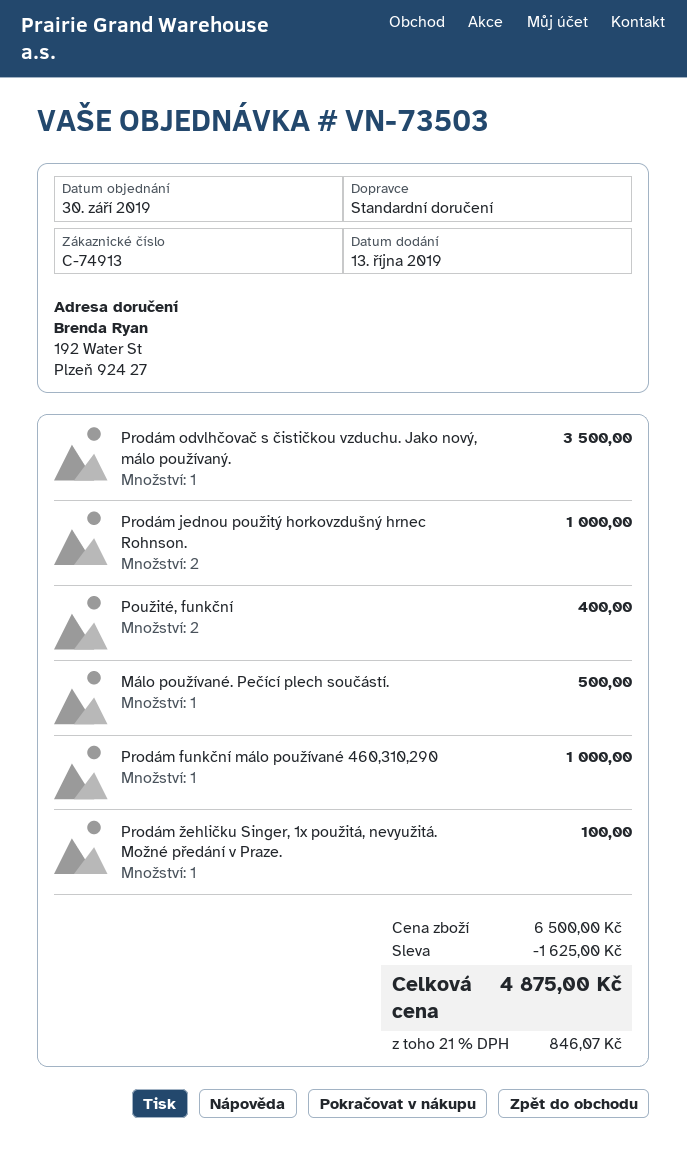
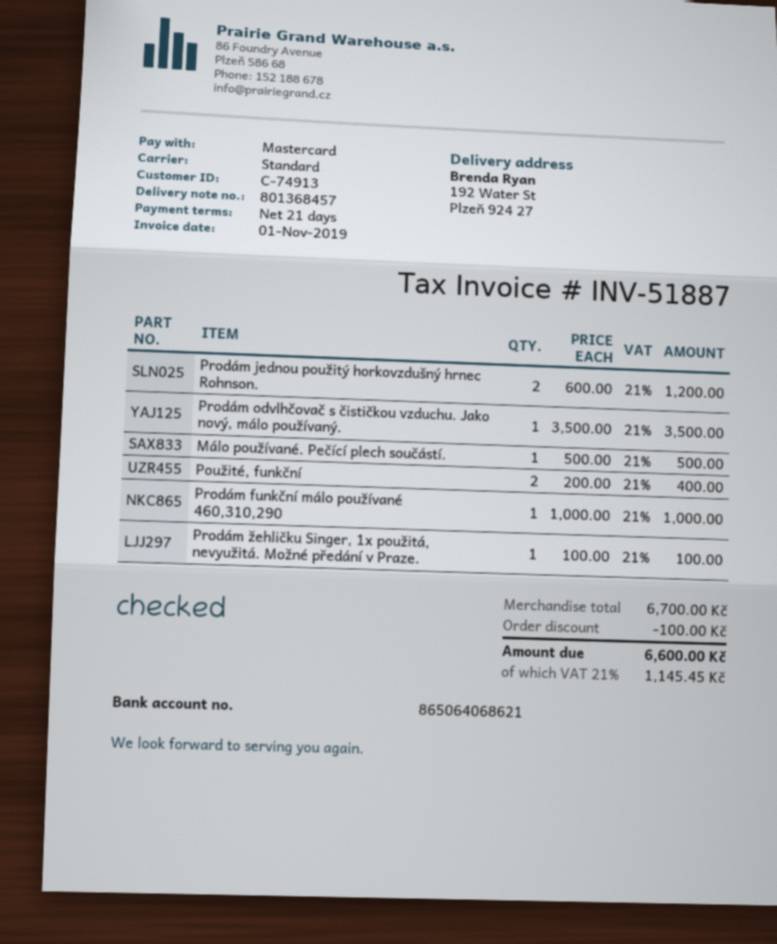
Prodám jednou použitý horkovzdušný hrnec Rohnson.: 2 for 1000.00 -> 2 for 1200.00
subtotal: 6500.00 -> 6700.00
discount: 1625.00 -> 100.00
tax: 21% = 846.07 -> 21% = 1145.45
total: 4875.00 -> 6600.00

